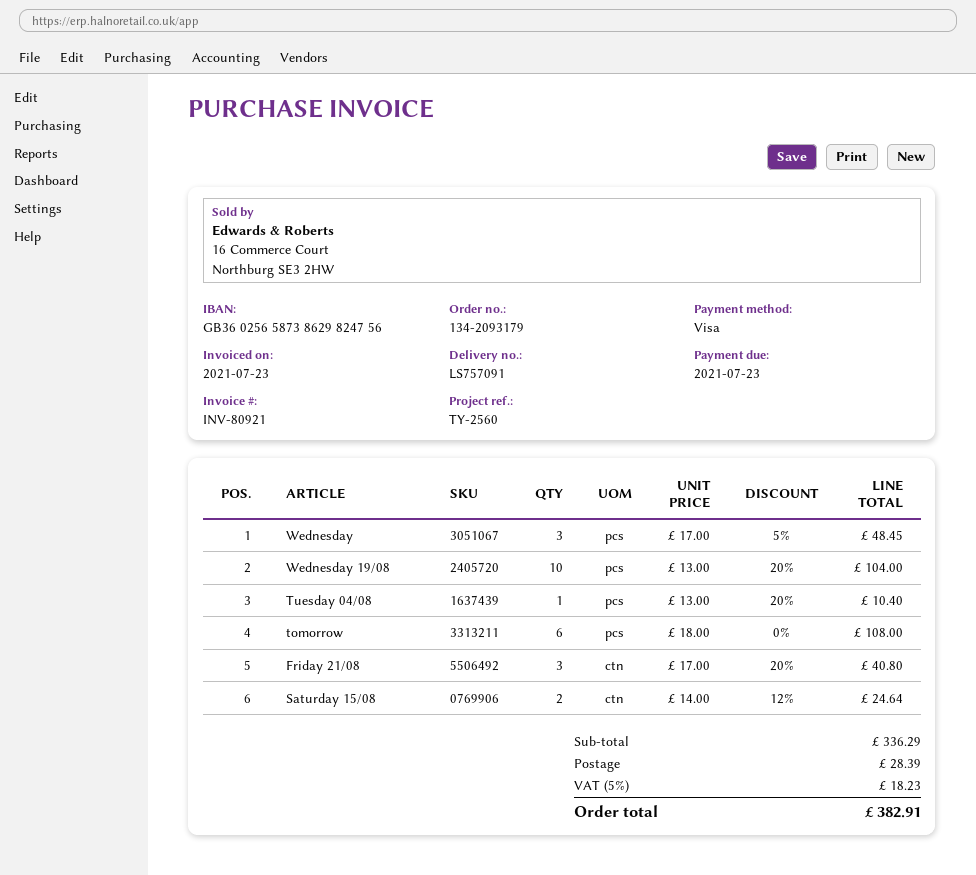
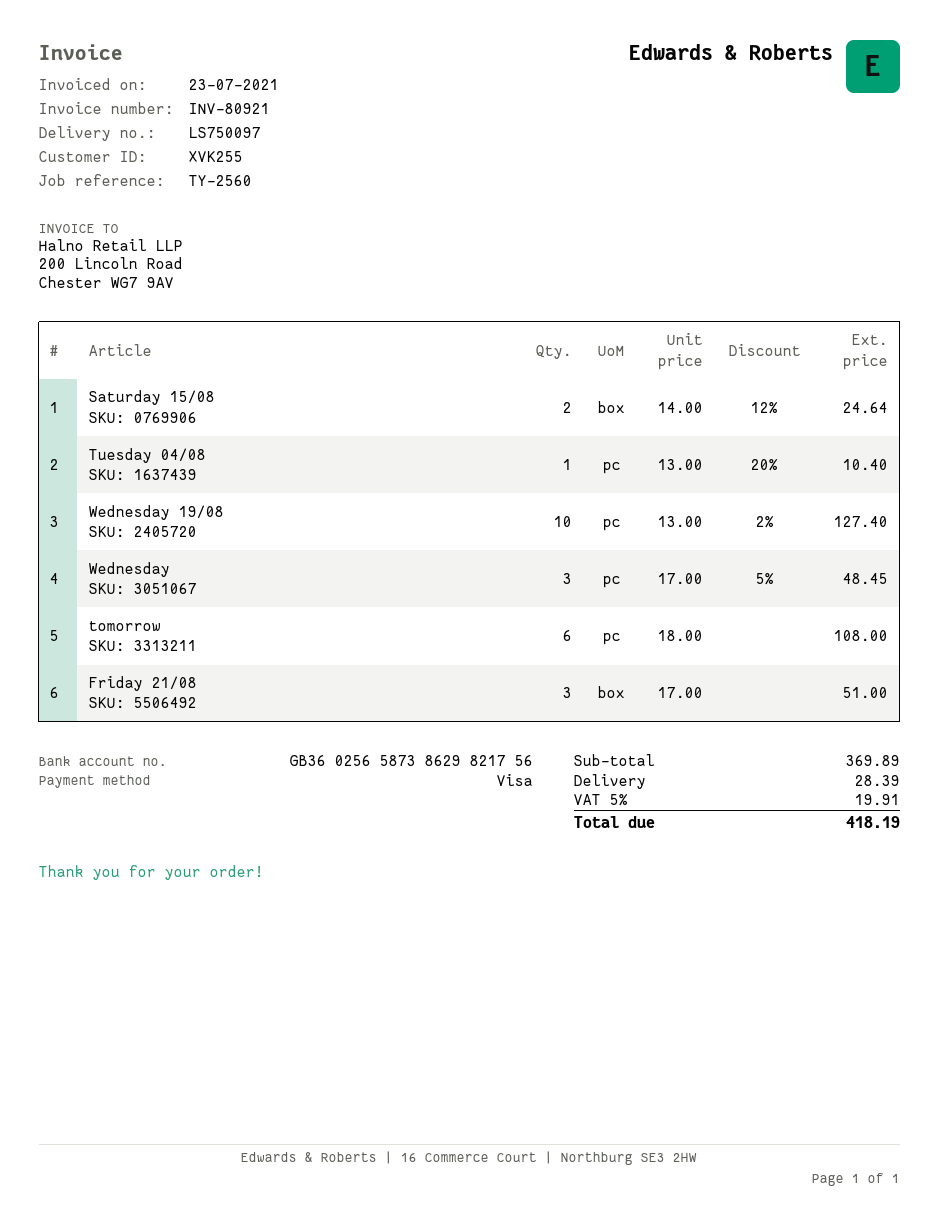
delivery note number: LS757091 -> LS750097
bank account: GB36025658738629824756 -> GB36025658738629821756
Wednesday 19/08: 10 x 13.00 - 20% = 104.00 -> 10 x 13.00 - 2% = 127.40
Friday 21/08: 3 x 17.00 - 20% = 40.80 -> 3 x 17.00 = 51.00
subtotal: 336.29 -> 369.89
tax: 5% = 18.23 -> 5% = 19.91
total: 382.91 -> 418.19

